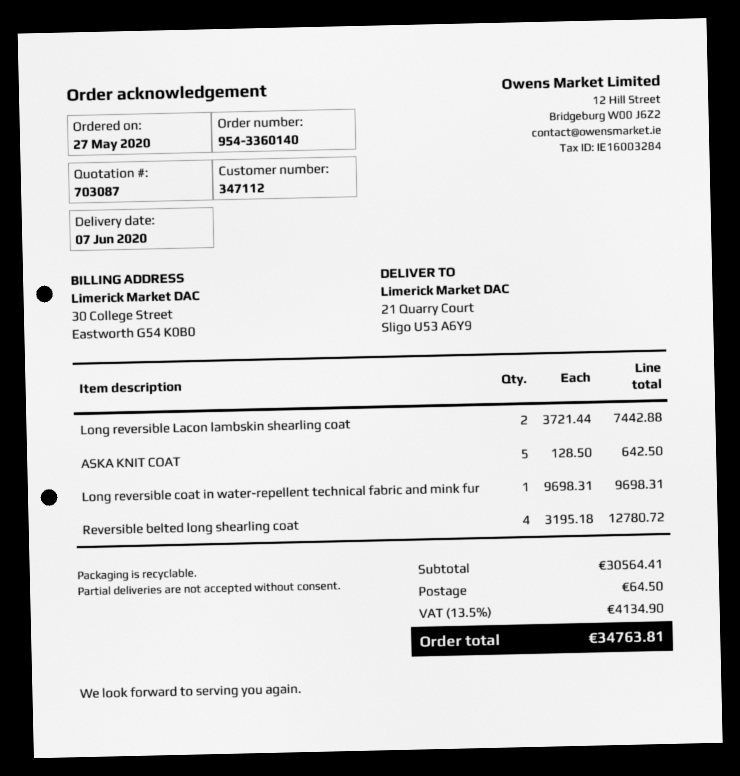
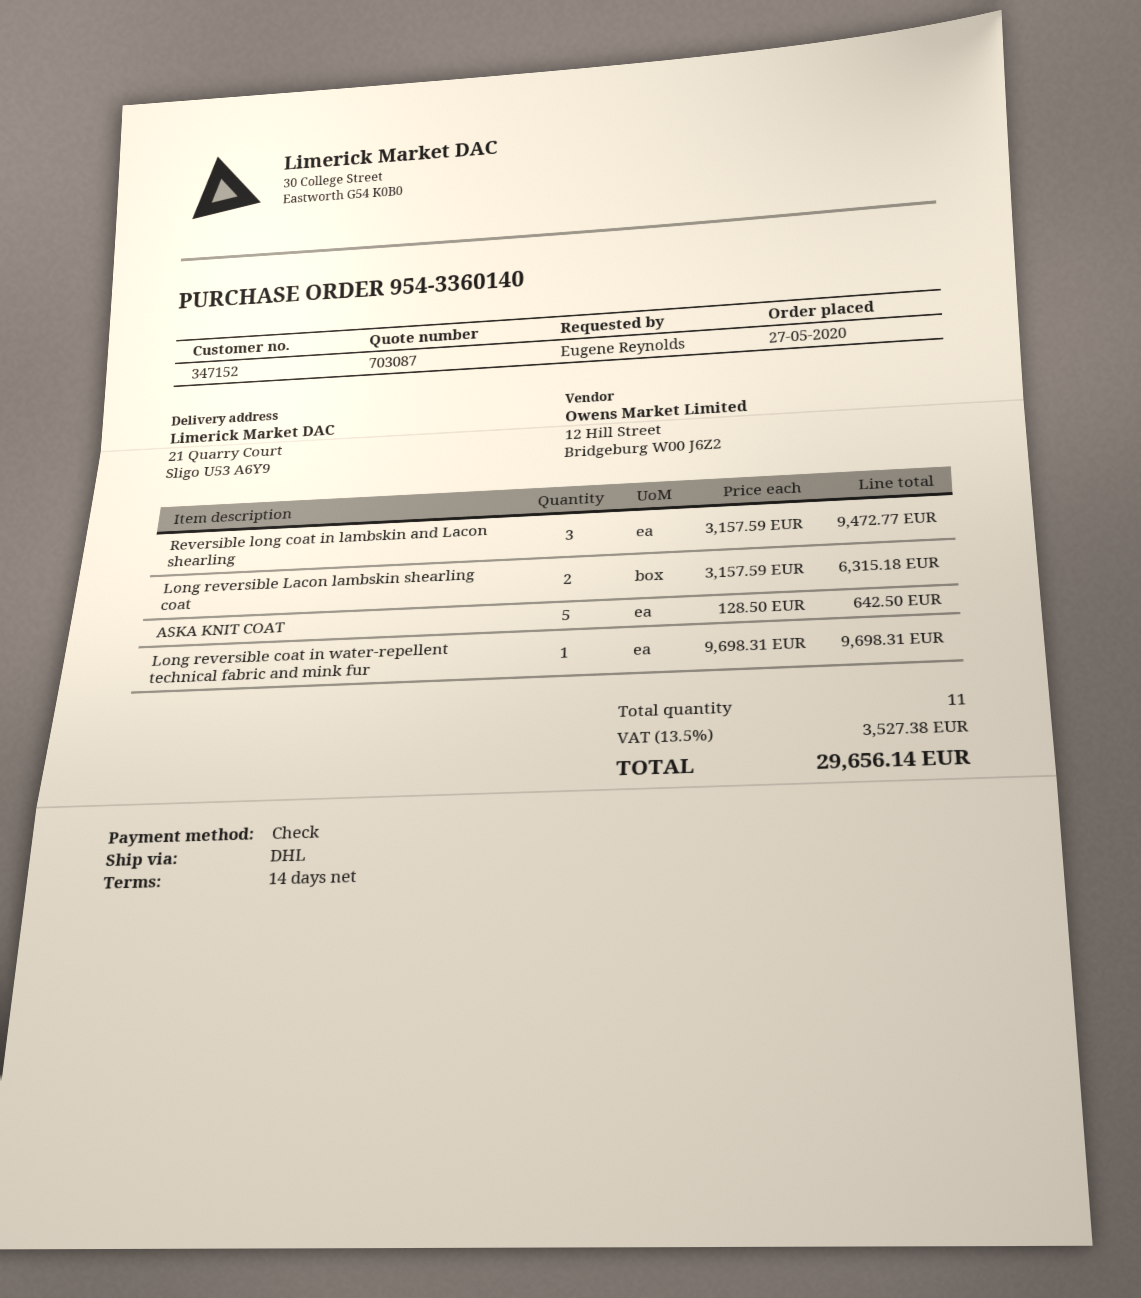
customer number: 347112 -> 347152
Long reversible Lacon lambskin shearling coat: 2 x 3721.44 = 7442.88 -> 2 x 3157.59 = 6315.18
Reversible belted long shearling coat: 4 x 3195.18 = 12780.72 -> none
Reversible long coat in lambskin and Lacon shearling: none -> 3 x 3157.59 = 9472.77
shipping: 64.50 -> none
tax: 13.5% = 4134.90 -> 13.5% = 3527.38
total: 34763.81 -> 29656.14

